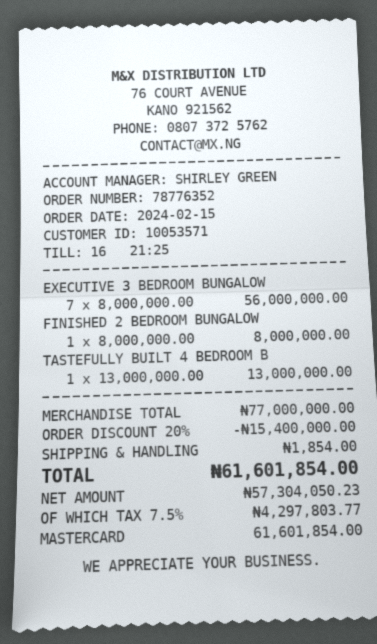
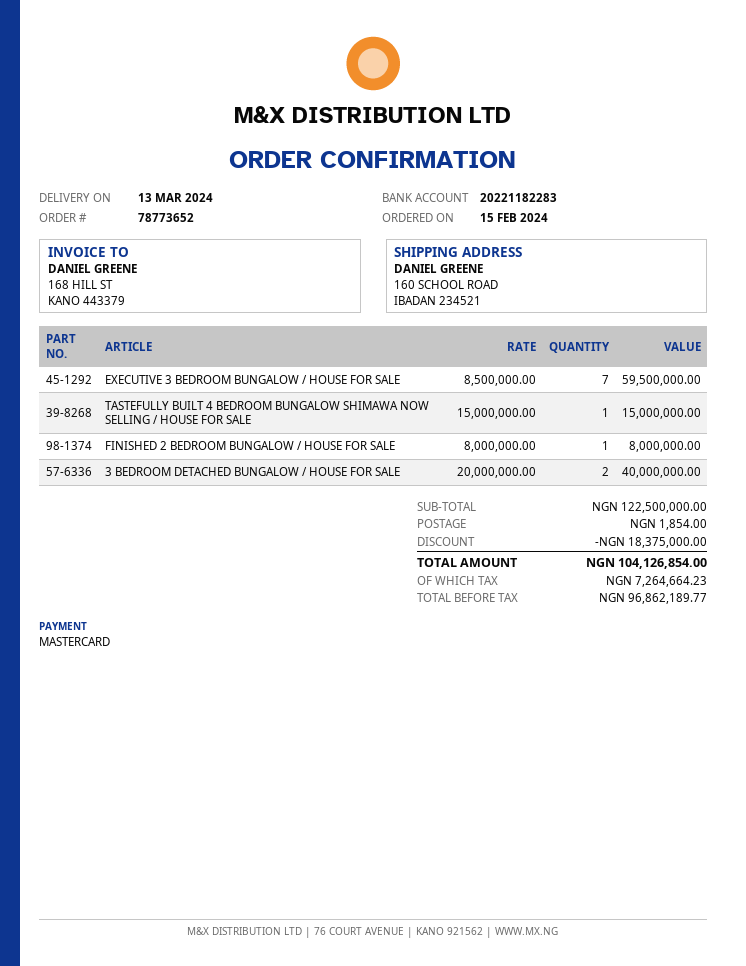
order number: 78776352 -> 78773652
EXECUTIVE 3 BEDROOM BUNGALOW: 7 x 8000000.00 = 56000000.00 -> 7 x 8500000.00 = 59500000.00
TASTEFULLY BUILT 4 BEDROOM B: 1 x 13000000.00 = 13000000.00 -> 1 x 15000000.00 = 15000000.00
3 BEDROOM DETACHED BUNGALOW / HOUSE FOR SALE: none -> 2 x 20000000.00 = 40000000.00
subtotal: 77000000.00 -> 122500000.00
discount: 15400000.00 -> 18375000.00
net: 57304050.23 -> 96862189.77
tax: 4297803.77 -> 7264664.23
total: 61601854.00 -> 104126854.00

